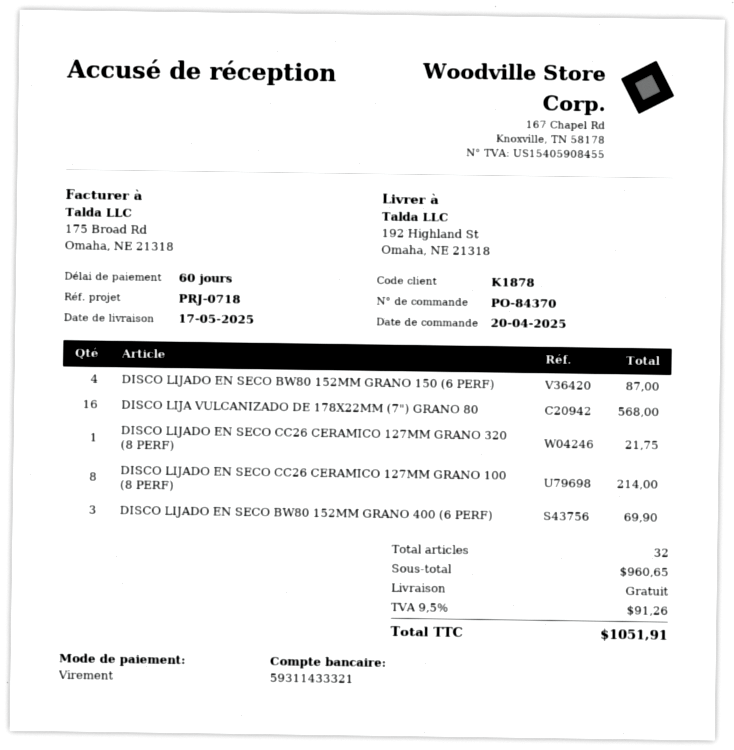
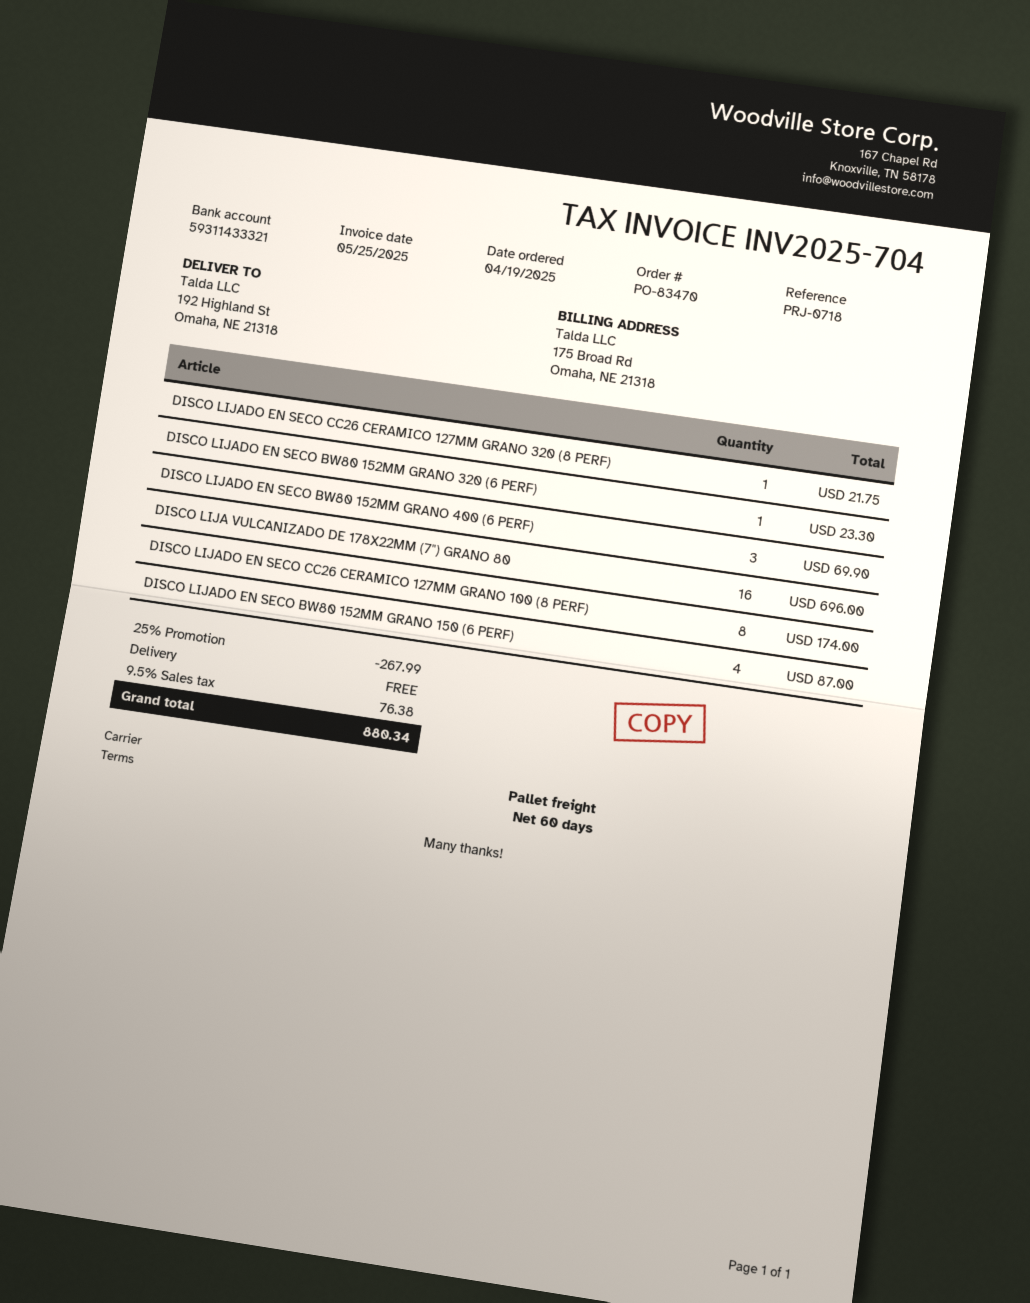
order number: PO-84370 -> PO-83470
order date: 2025-04-20 -> 2025-04-19
DISCO LIJA VULCANIZADO DE 178X22MM (7") GRANO 80: 16 for 568.00 -> 16 for 696.00
DISCO LIJADO EN SECO CC26 CERAMICO 127MM GRANO 100 (8 PERF): 8 for 214.00 -> 8 for 174.00
DISCO LIJADO EN SECO BW80 152MM GRANO 320 (6 PERF): none -> 1 for 23.30
discount: none -> 25% = 267.99
tax: 9.5% = 91.26 -> 9.5% = 76.38
total: 1051.91 -> 880.34

